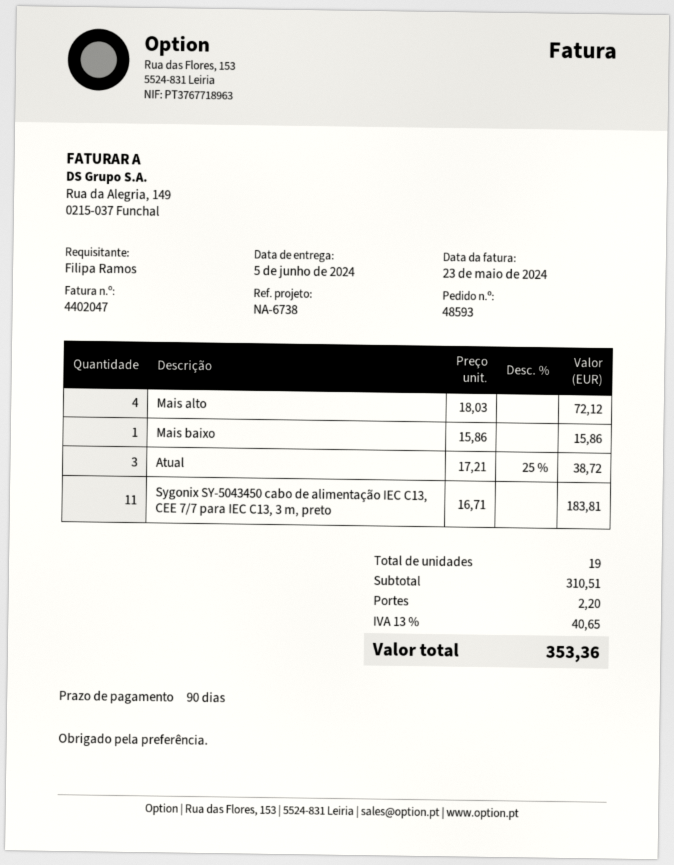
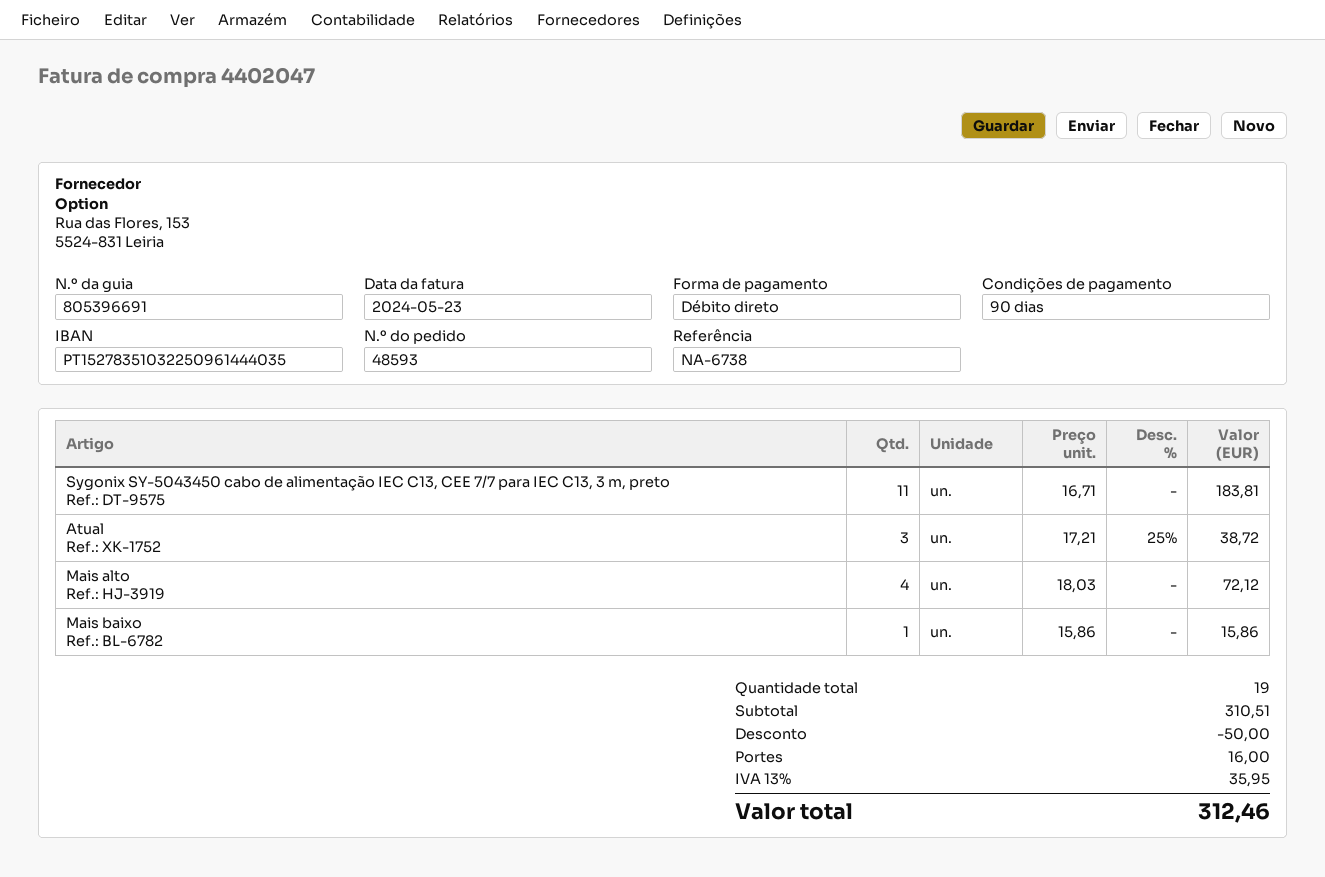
discount: none -> 50.00
shipping: 2.20 -> 16.00
tax: 13% = 40.65 -> 13% = 35.95
total: 353.36 -> 312.46

